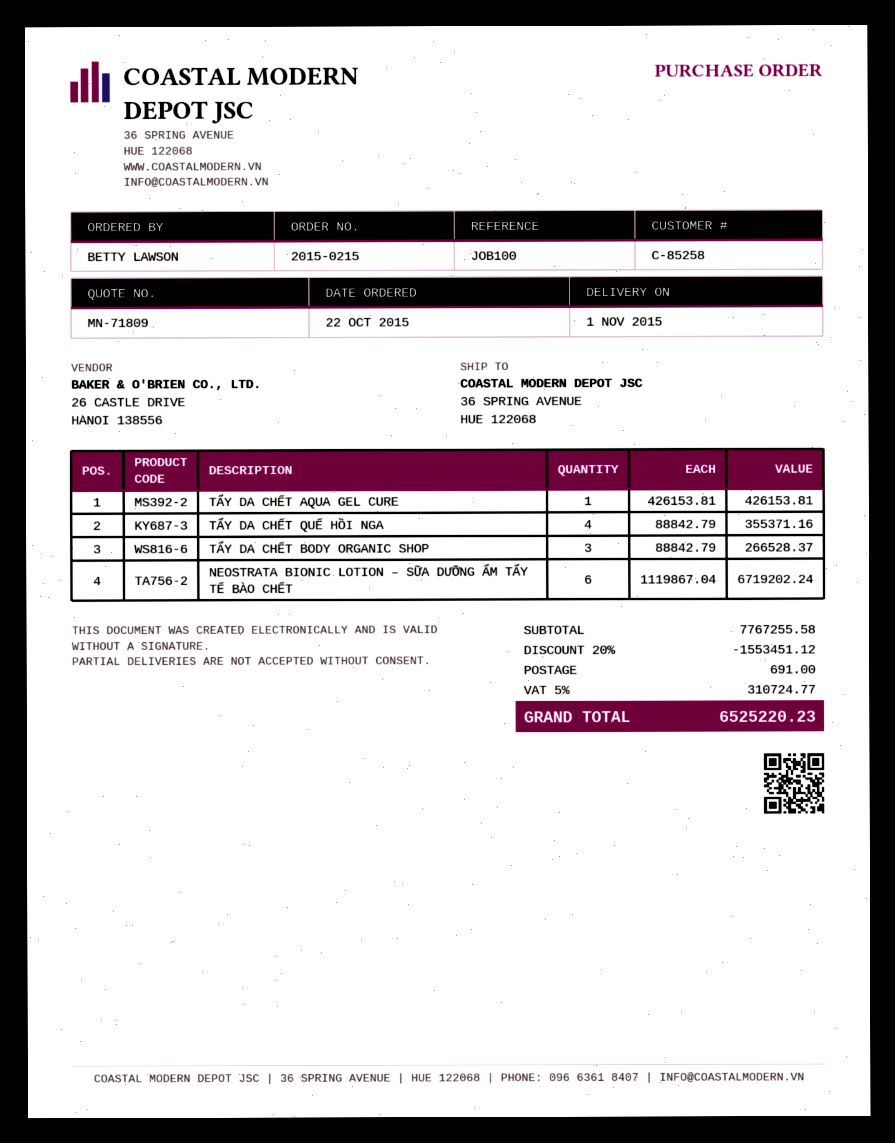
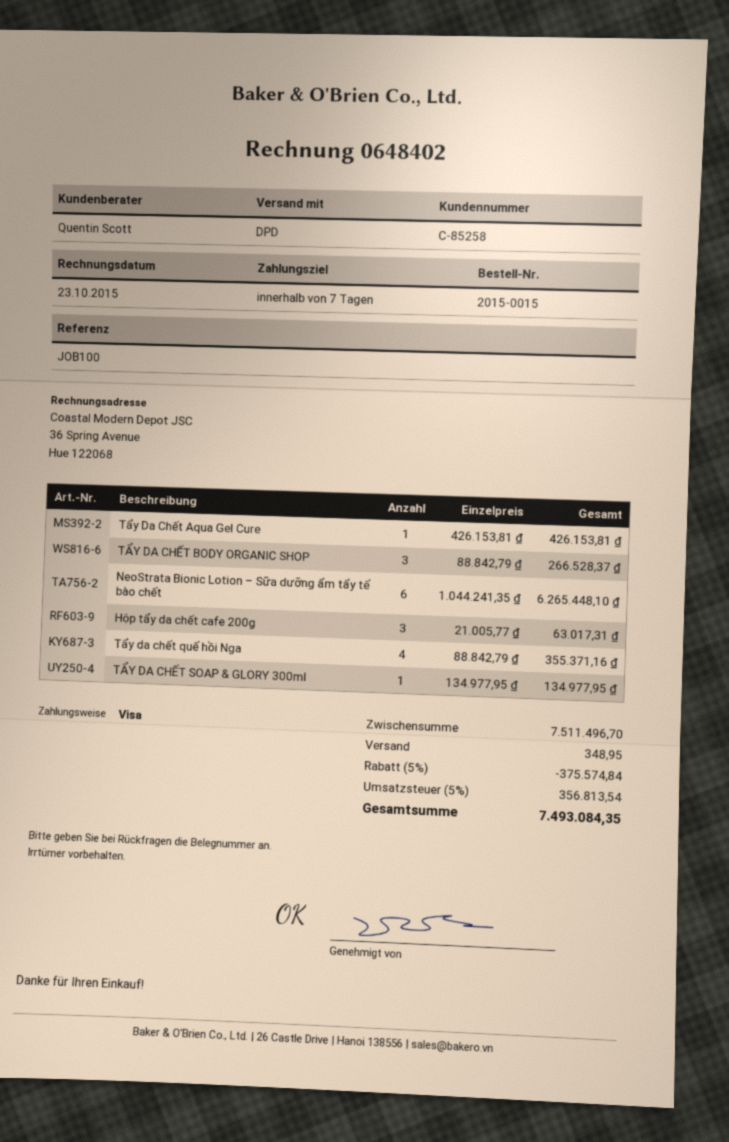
order number: 2015-0215 -> 2015-0015
NEOSTRATA BIONIC LOTION – SỮA DƯỠNG ẨM TẨY TẾ BÀO CHẾT: 6 x 1119867.04 = 6719202.24 -> 6 x 1044241.35 = 6265448.10
Hộp tẩy da chết cafe 200g: none -> 3 x 21005.77 = 63017.31
TẨY DA CHẾT SOAP & GLORY 300ml: none -> 1 x 134977.95 = 134977.95
subtotal: 7767255.58 -> 7511496.70
discount: 20% = 1553451.12 -> 5% = 375574.84
shipping: 691.00 -> 348.95
tax: 5% = 310724.77 -> 5% = 356813.54
total: 6525220.23 -> 7493084.35

